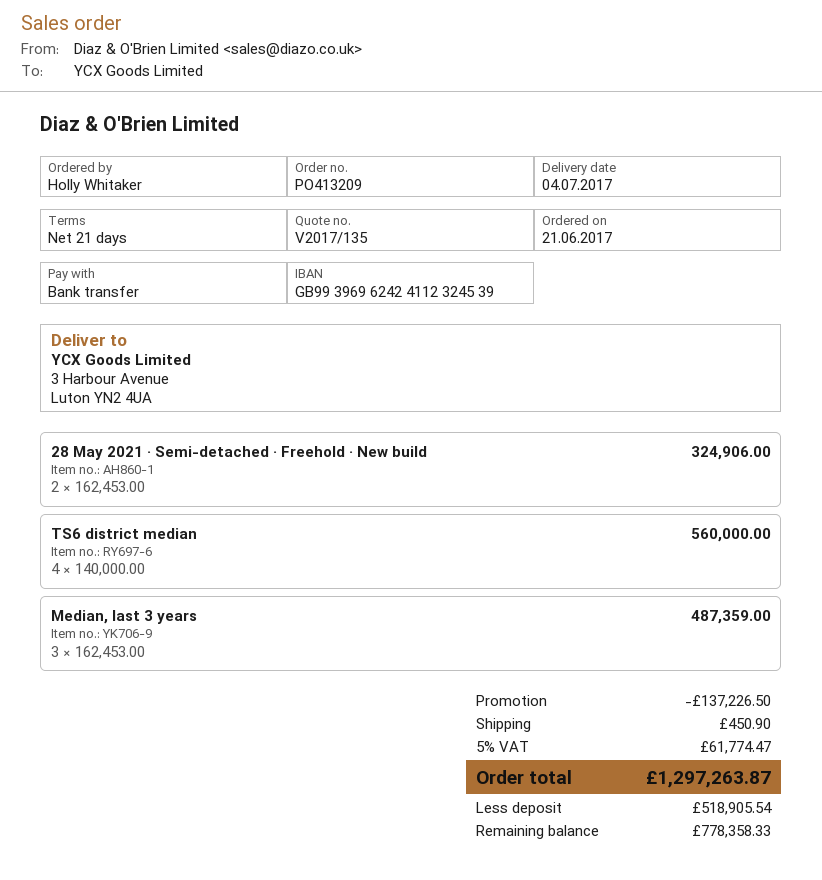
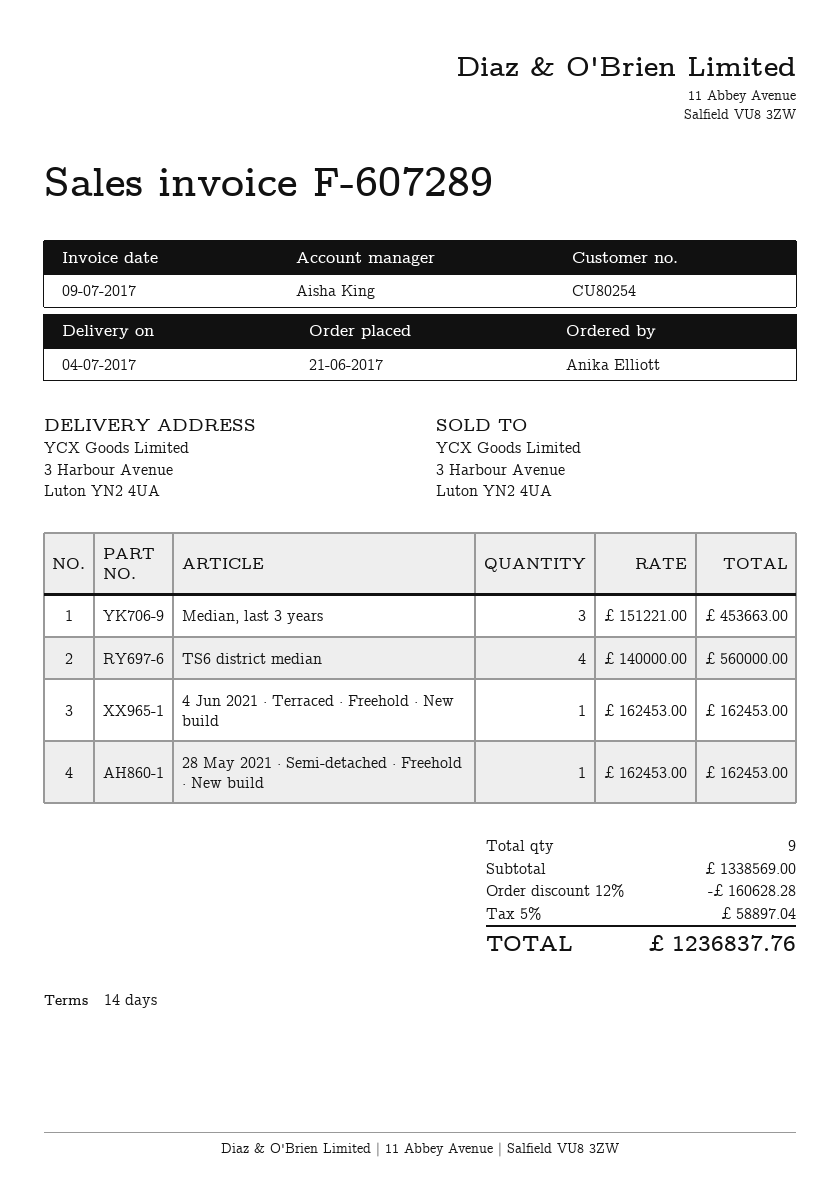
payment terms: 21 days -> 14 days
ordered by: Holly Whitaker -> Anika Elliott
28 May 2021 · Semi-detached · Freehold · New build: 2 x 162453.00 = 324906.00 -> 1 x 162453.00 = 162453.00
Median, last 3 years: 3 x 162453.00 = 487359.00 -> 3 x 151221.00 = 453663.00
4 Jun 2021 · Terraced · Freehold · New build: none -> 1 x 162453.00 = 162453.00
discount: 137226.50 -> 160628.28
shipping: 450.90 -> none
tax: 5% = 61774.47 -> 5% = 58897.04
total: 1297263.87 -> 1236837.76

